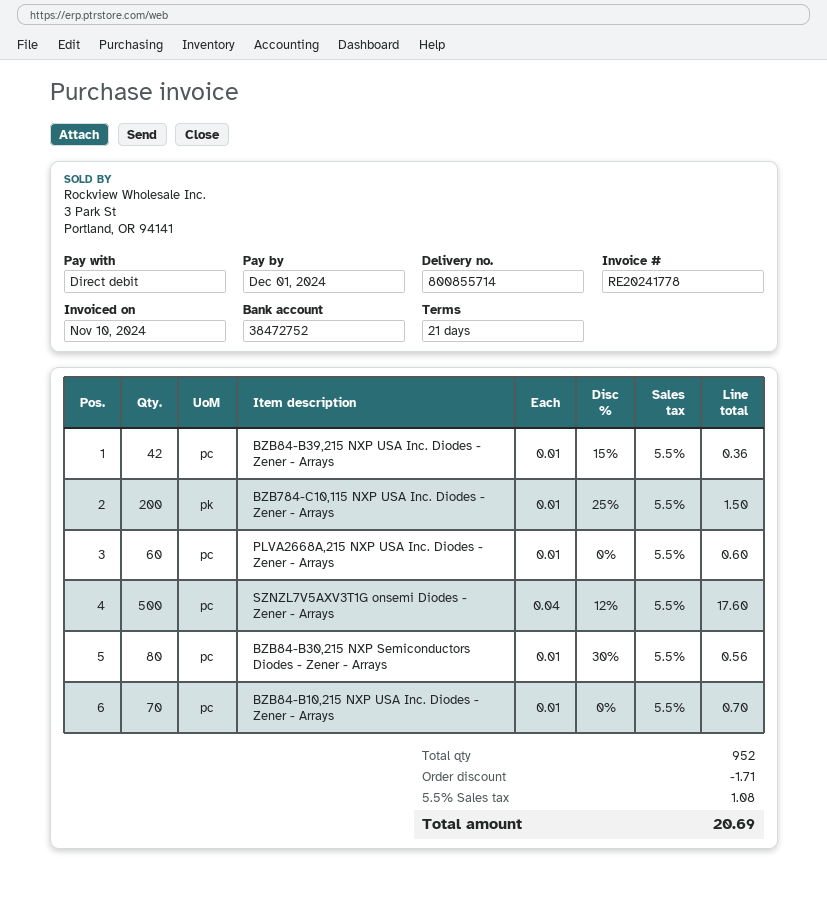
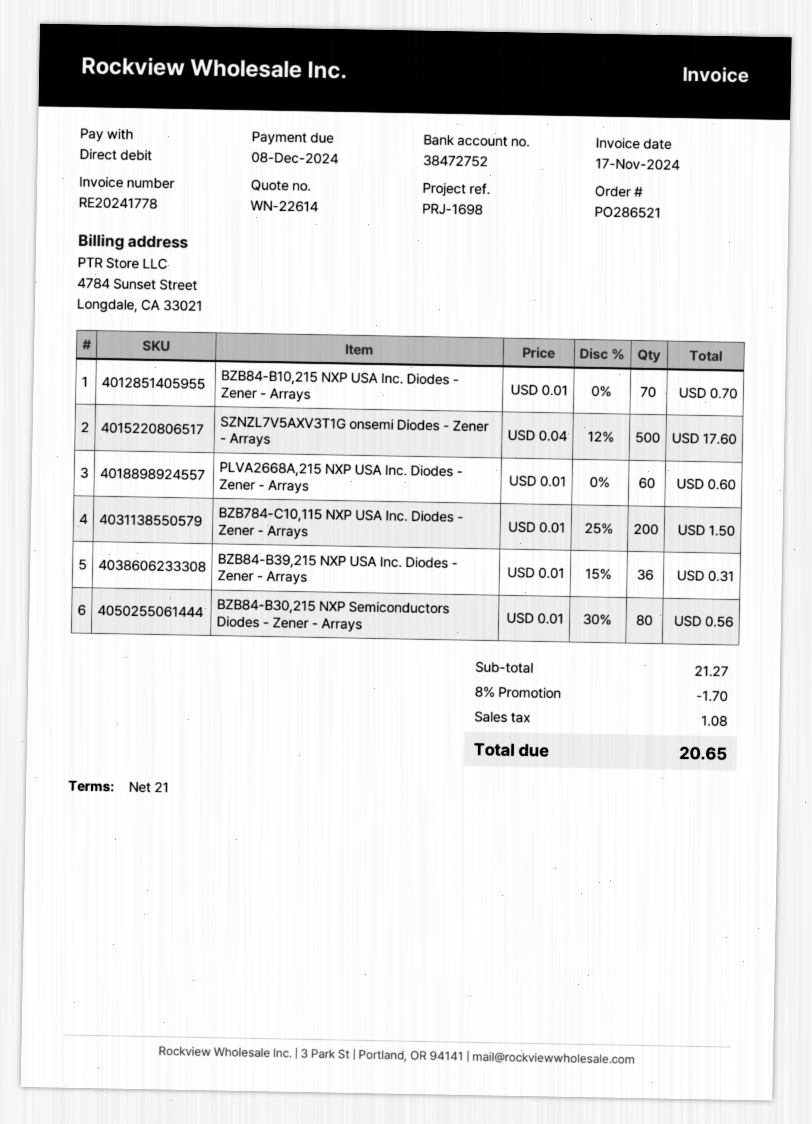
invoice date: 2024-11-10 -> 2024-11-17
due date: 2024-12-01 -> 2024-12-08
BZB84-B39,215 NXP USA Inc. Diodes - Zener - Arrays: 42 x 0.01 - 15% = 0.36 -> 36 x 0.01 - 15% = 0.31
discount: 1.71 -> 1.70
total: 20.69 -> 20.65

